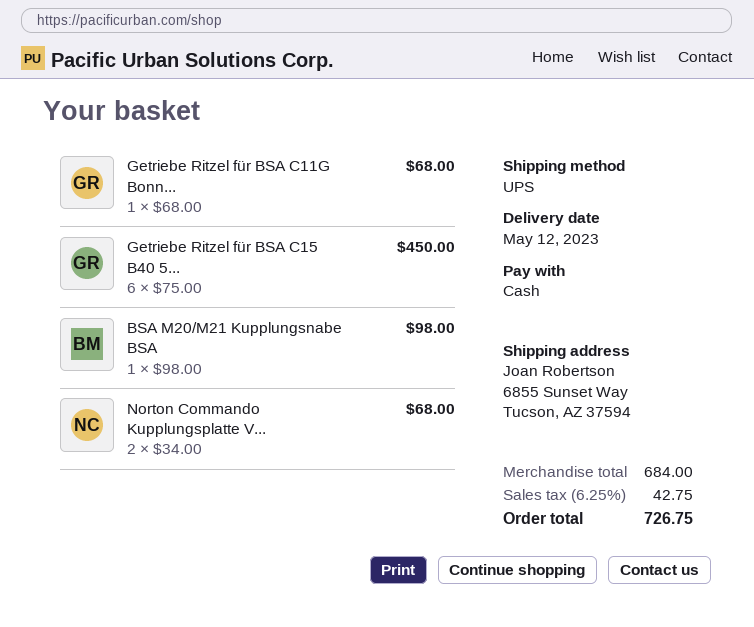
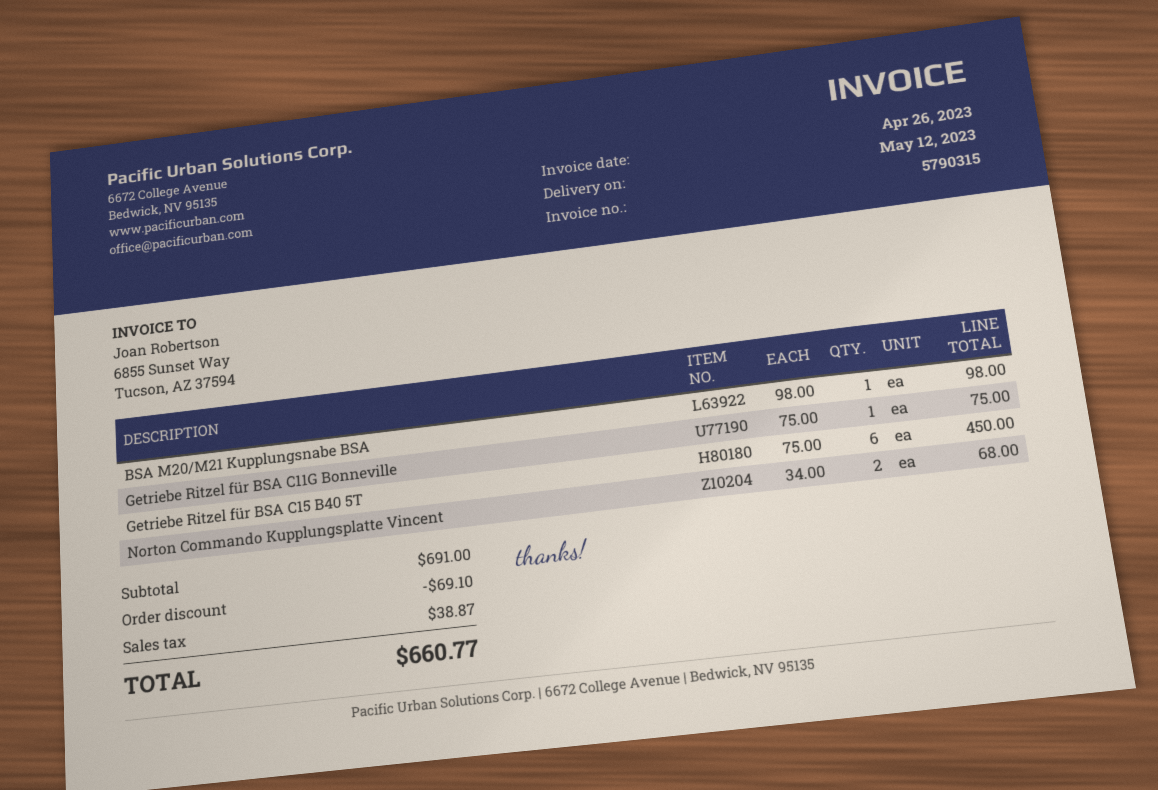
Getriebe Ritzel für BSA C11G Bonn...: 1 x 68.00 = 68.00 -> 1 x 75.00 = 75.00
subtotal: 684.00 -> 691.00
discount: none -> 69.10
tax: 42.75 -> 38.87
total: 726.75 -> 660.77

